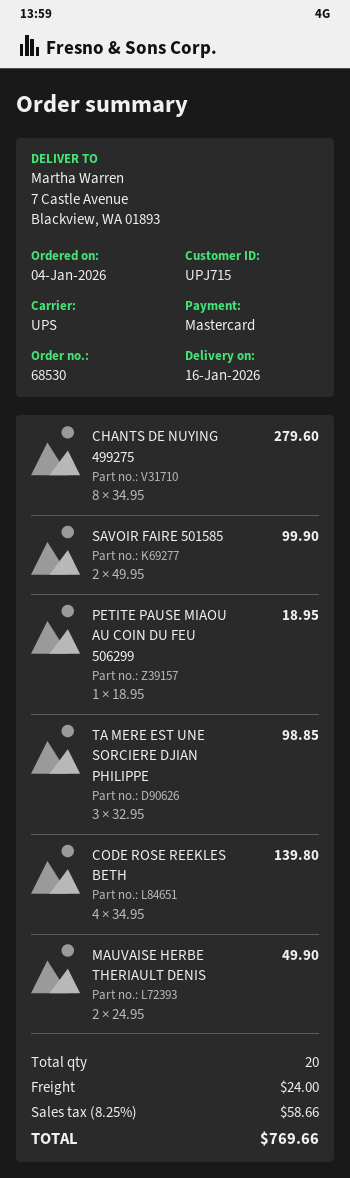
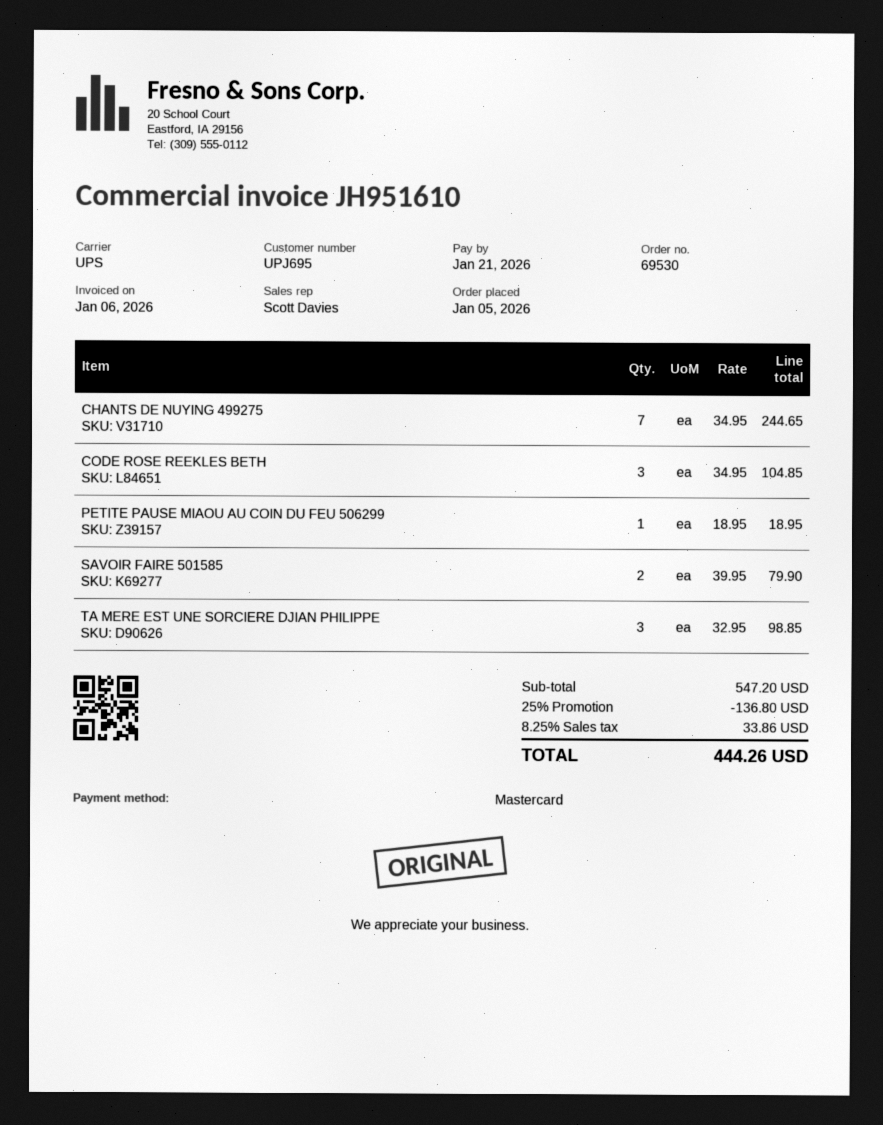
order number: 68530 -> 69530
order date: 2026-01-04 -> 2026-01-05
customer number: UPJ715 -> UPJ695
CHANTS DE NUYING 499275: 8 x 34.95 = 279.60 -> 7 x 34.95 = 244.65
SAVOIR FAIRE 501585: 2 x 49.95 = 99.90 -> 2 x 39.95 = 79.90
CODE ROSE REEKLES BETH: 4 x 34.95 = 139.80 -> 3 x 34.95 = 104.85
MAUVAISE HERBE THERIAULT DENIS: 2 x 24.95 = 49.90 -> none
discount: none -> 25% = 136.80
shipping: 24.00 -> none
tax: 8.25% = 58.66 -> 8.25% = 33.86
total: 769.66 -> 444.26

